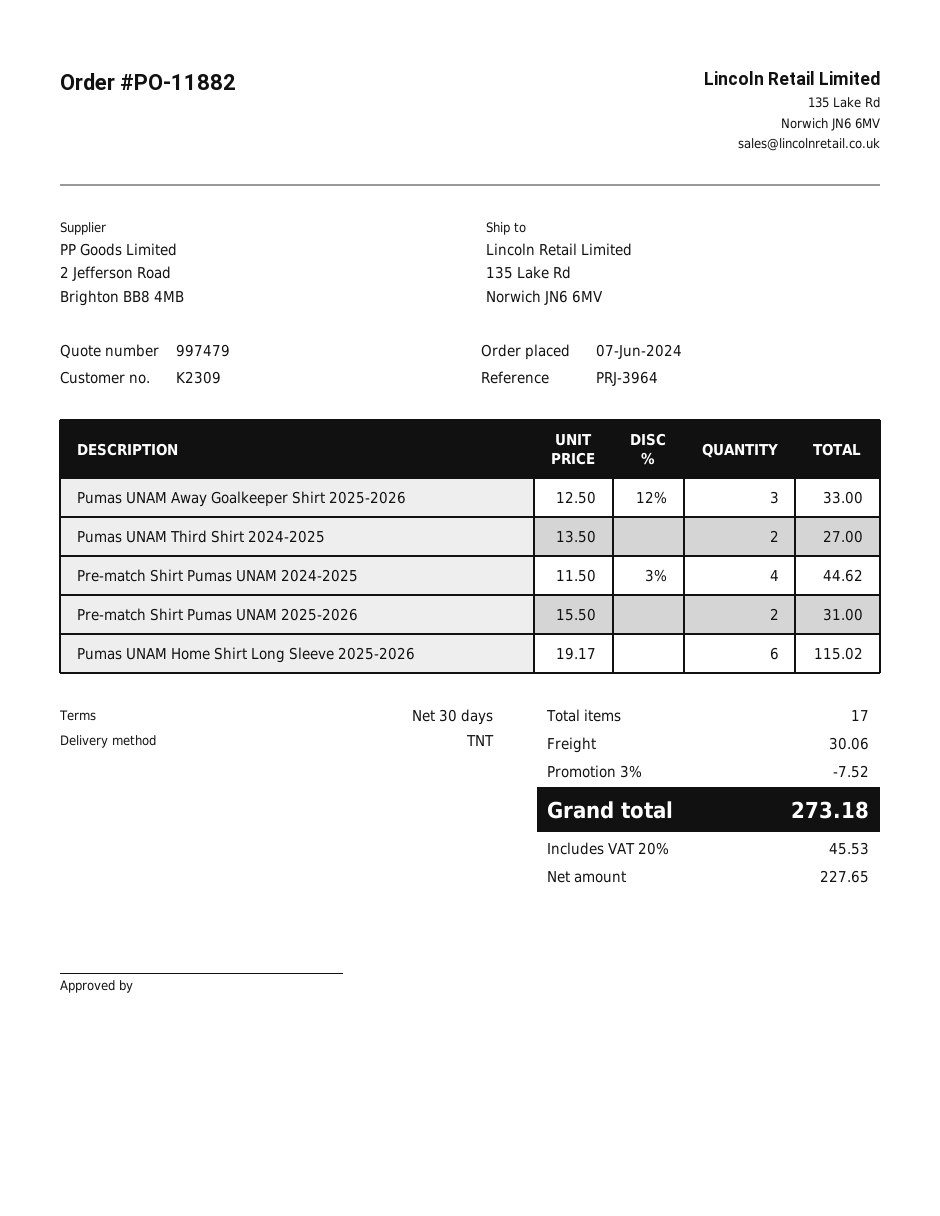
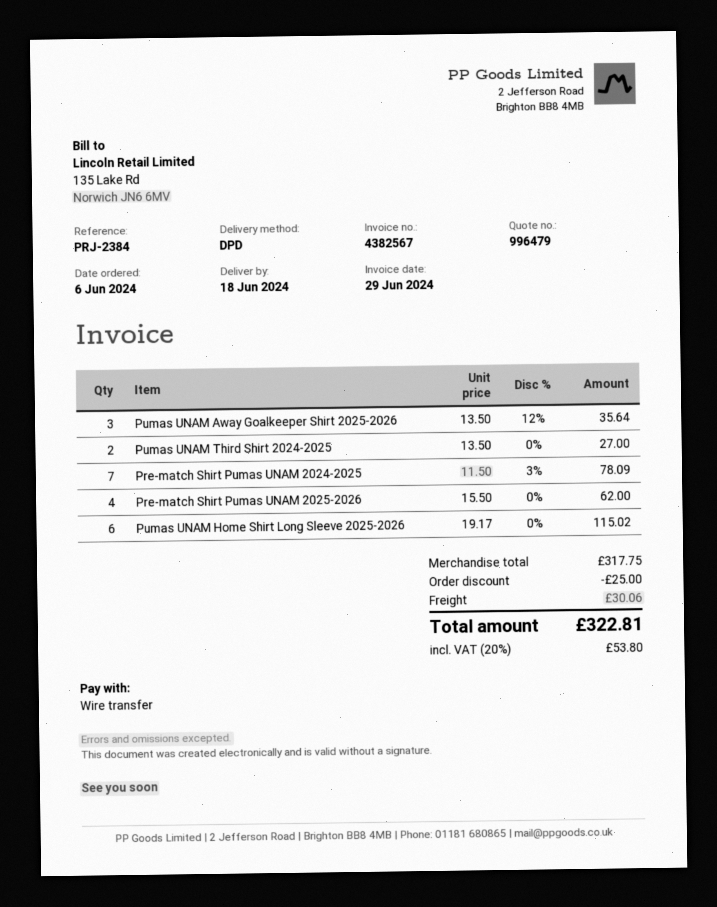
quote number: 997479 -> 996479
order date: 2024-06-07 -> 2024-06-06
reference: PRJ-3964 -> PRJ-2384
shipping method: TNT -> DPD
Pumas UNAM Away Goalkeeper Shirt 2025-2026: 3 x 12.50 - 12% = 33.00 -> 3 x 13.50 - 12% = 35.64
Pre-match Shirt Pumas UNAM 2024-2025: 4 x 11.50 - 3% = 44.62 -> 7 x 11.50 - 3% = 78.09
Pre-match Shirt Pumas UNAM 2025-2026: 2 x 15.50 = 31.00 -> 4 x 15.50 = 62.00
discount: 7.52 -> 25.00
tax: 20% = 45.53 -> 20% = 53.80
total: 273.18 -> 322.81

